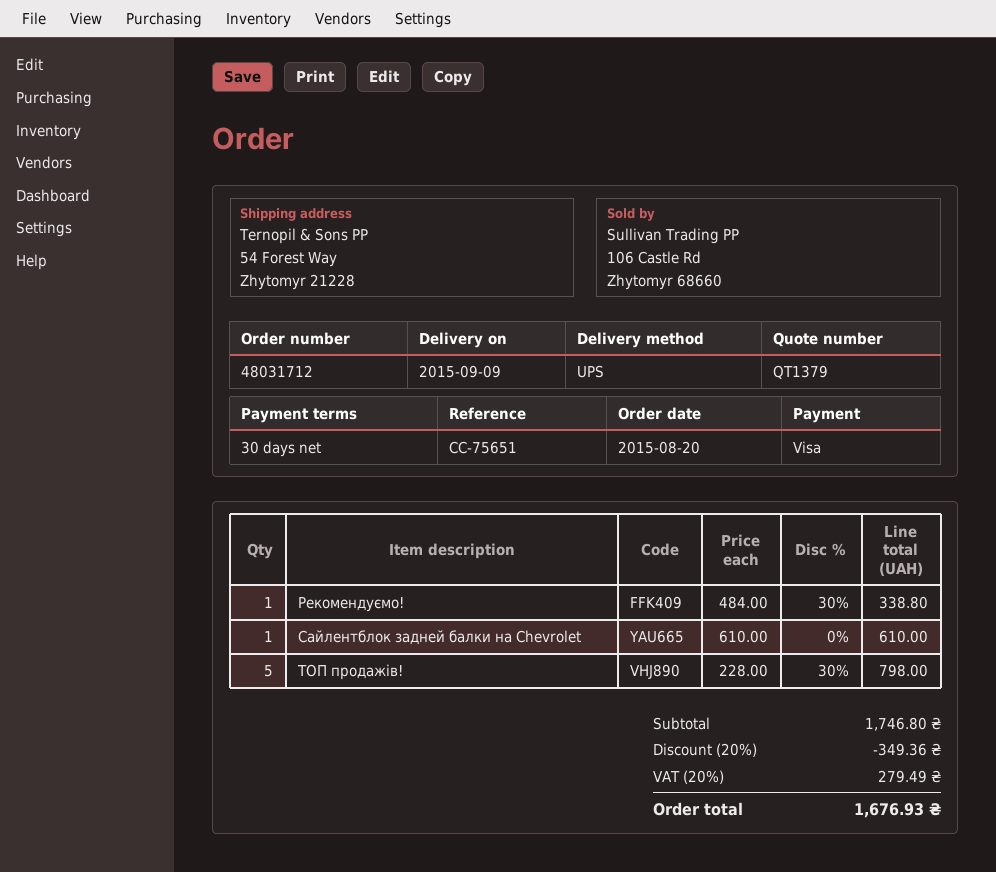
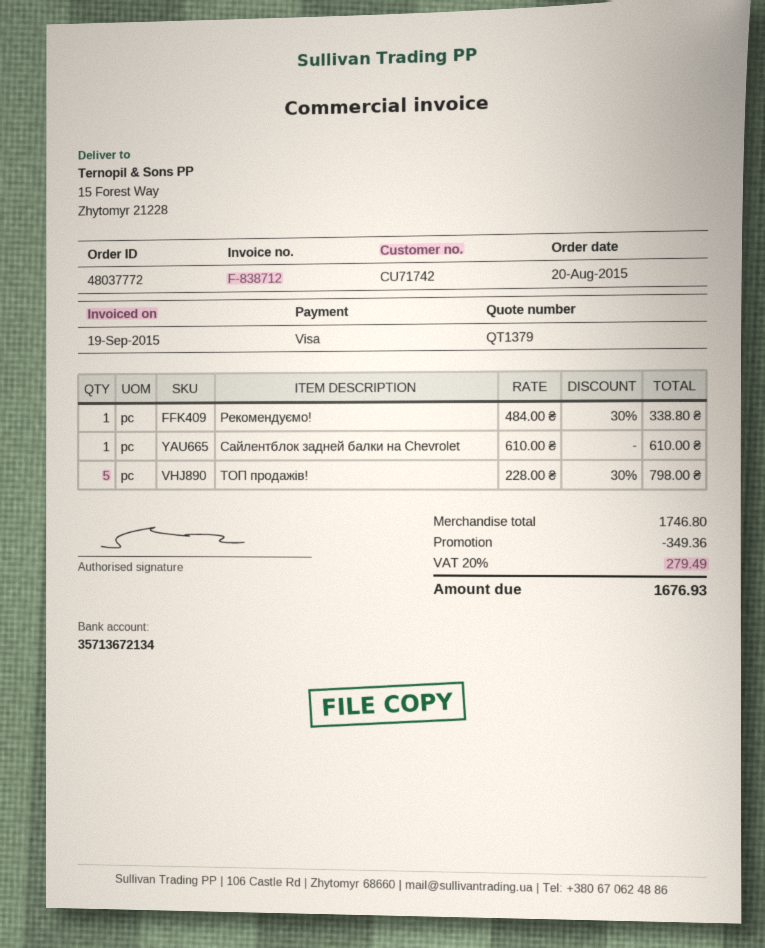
order number: 48031712 -> 48037772
ship to: 54 Forest Way, Zhytomyr 21228 -> 15 Forest Way, Zhytomyr 21228

